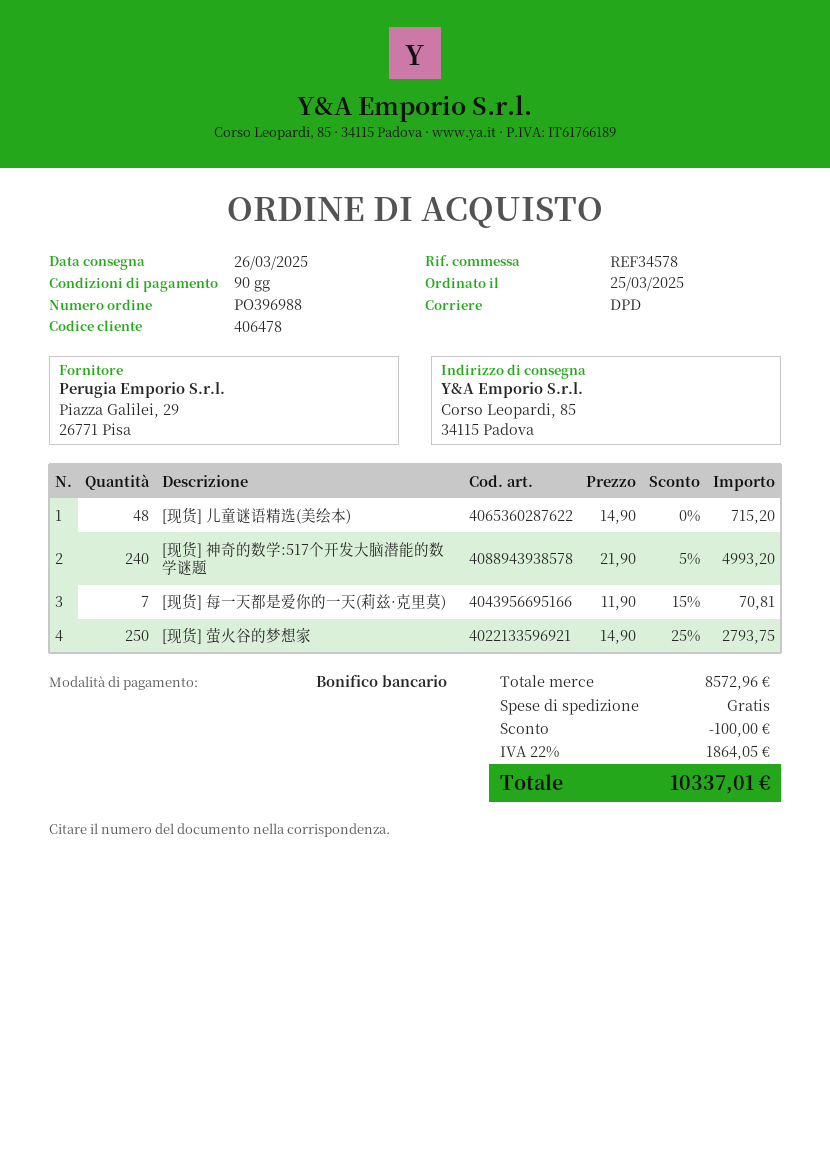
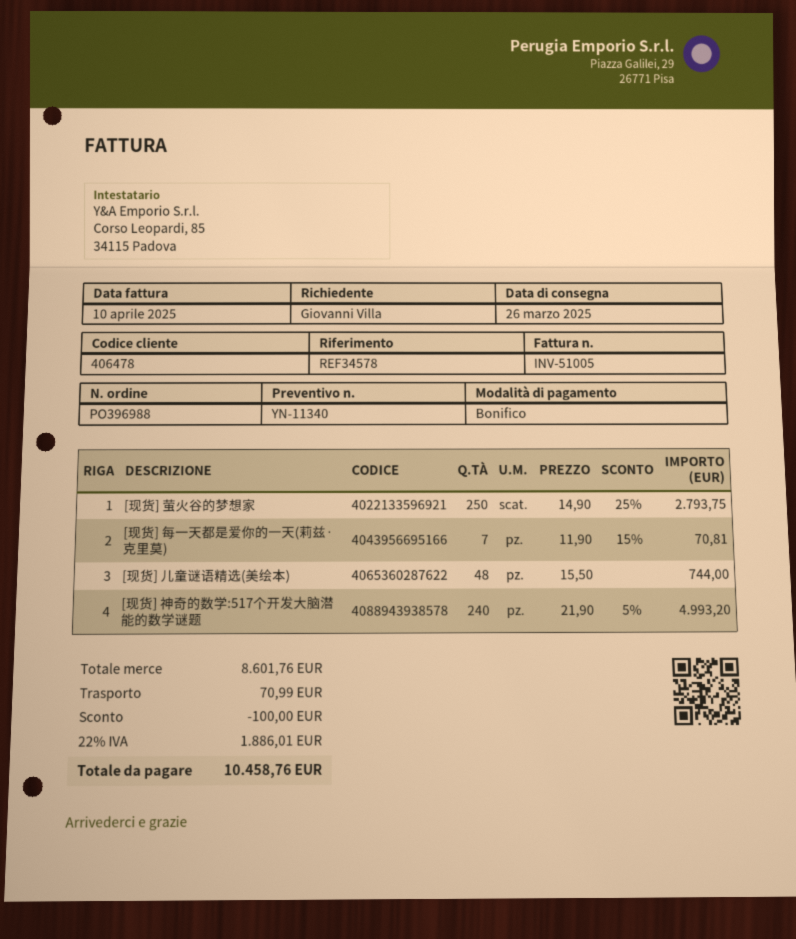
[现货] 儿童谜语精选(美绘本): 48 x 14.90 = 715.20 -> 48 x 15.50 = 744.00
subtotal: 8572.96 -> 8601.76
shipping: 0.00 -> 70.99
tax: 22% = 1864.05 -> 22% = 1886.01
total: 10337.01 -> 10458.76

